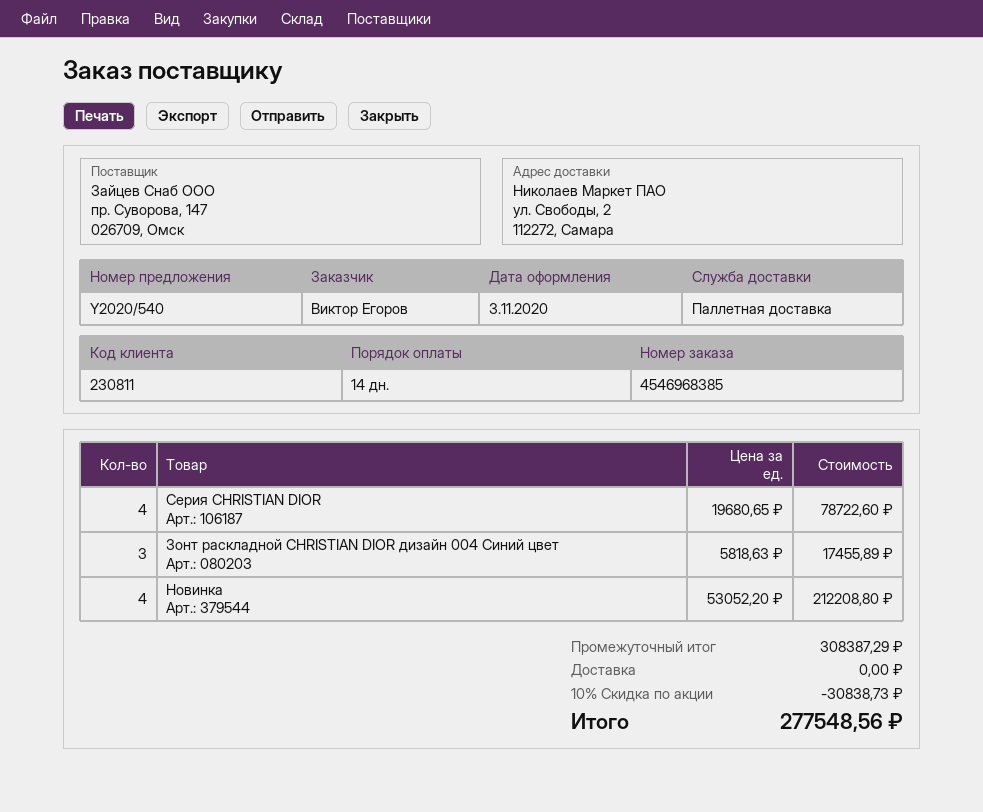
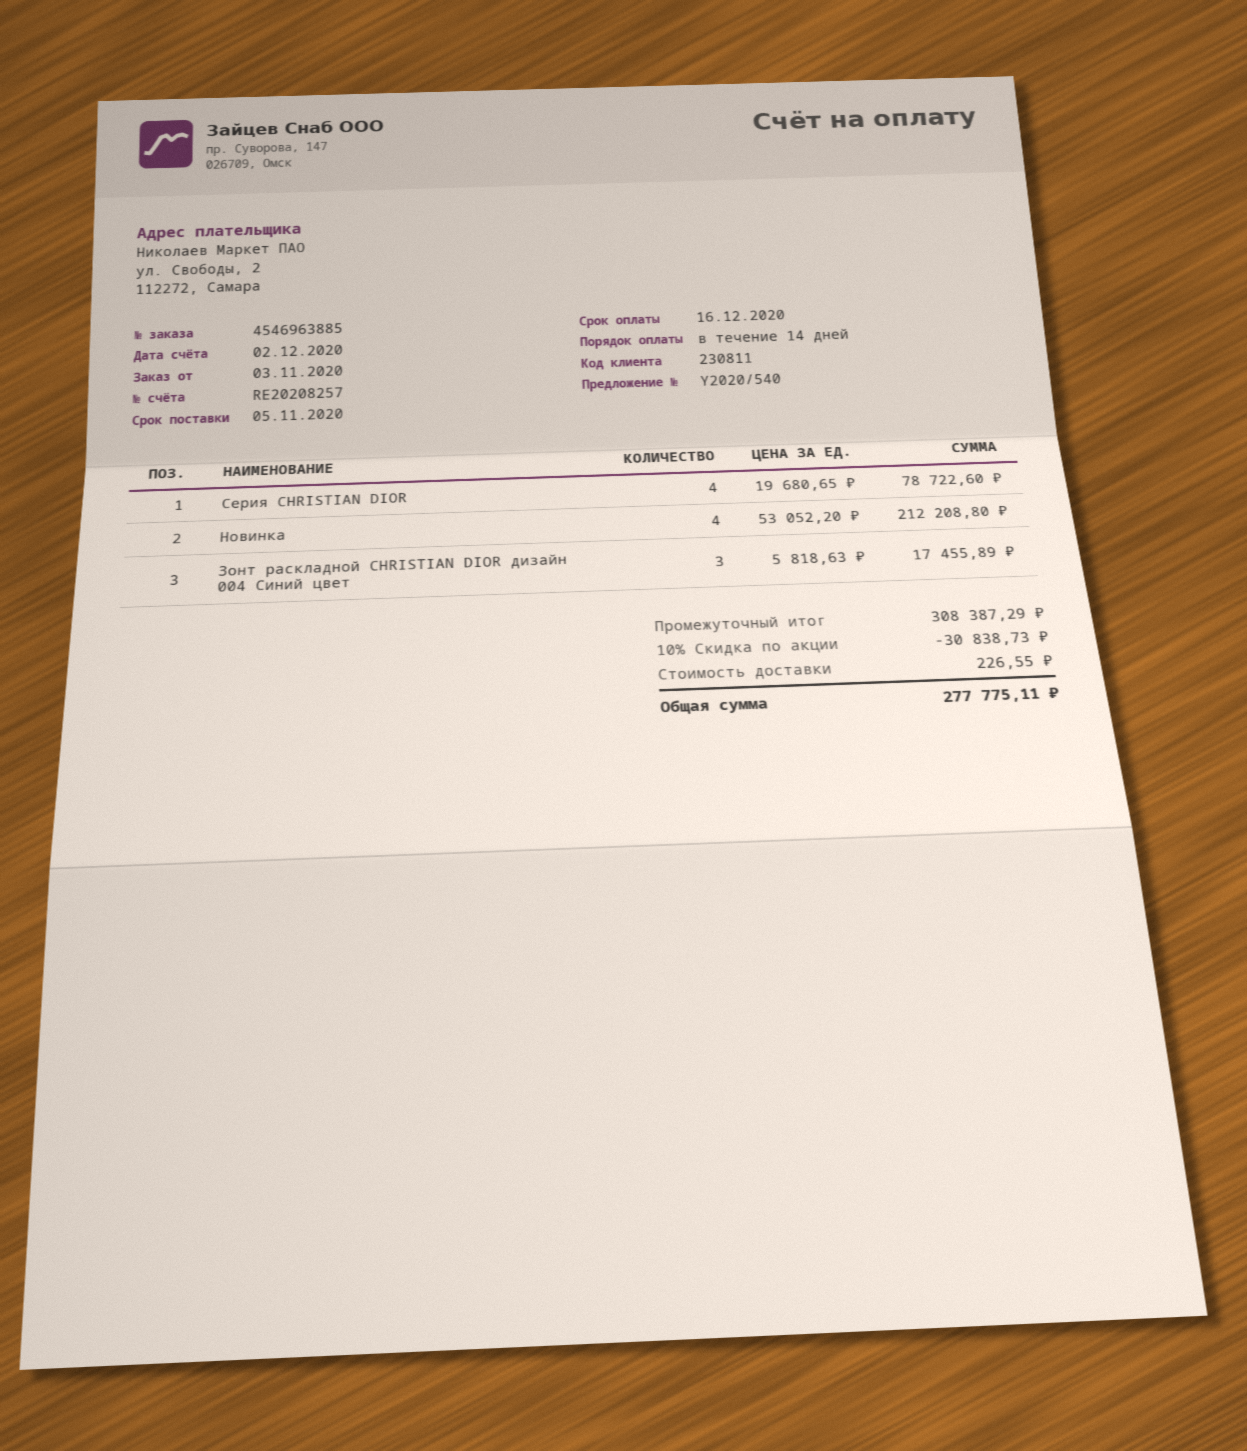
order number: 4546968385 -> 4546963885
shipping: 0.00 -> 226.55
total: 277548.56 -> 277775.11

